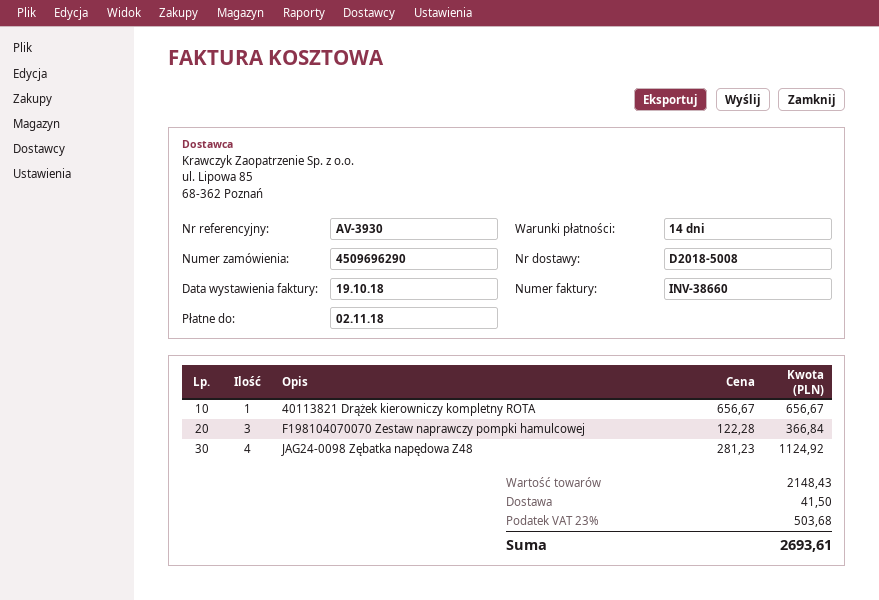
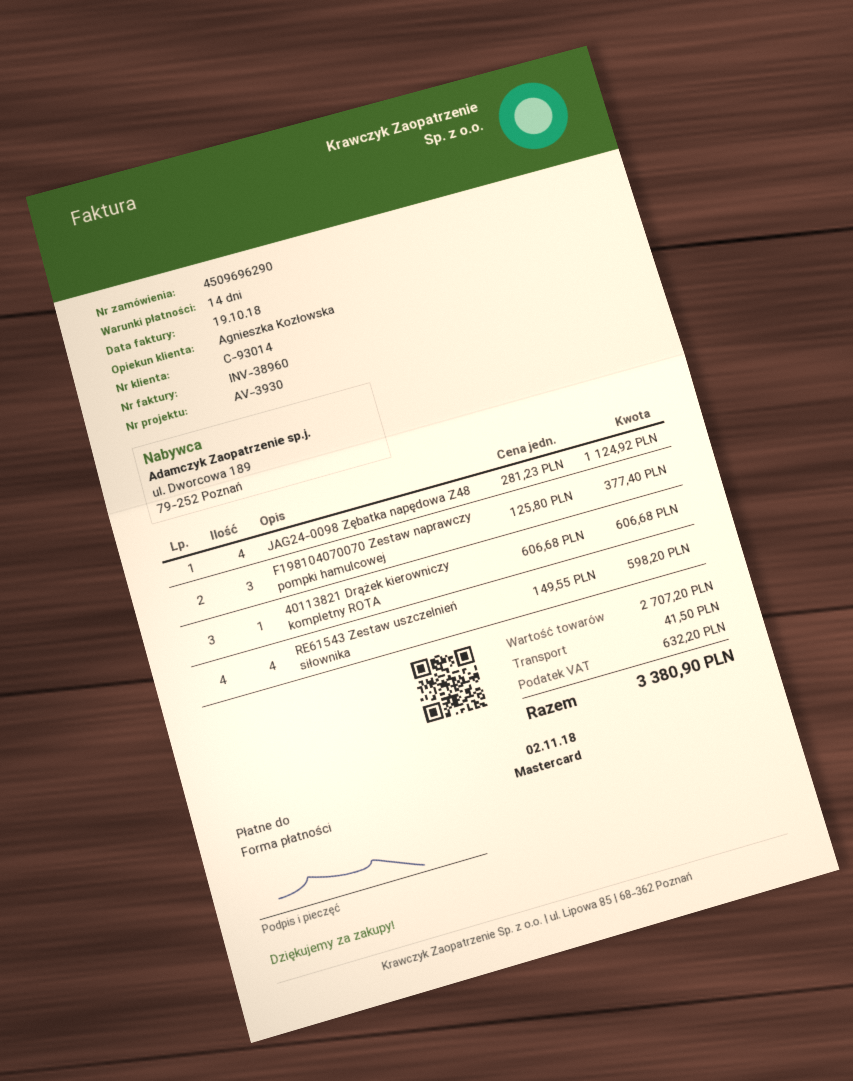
invoice number: INV-38660 -> INV-38960
40113821 Drążek kierowniczy kompletny ROTA: 1 x 656.67 = 656.67 -> 1 x 606.68 = 606.68
F198104070070 Zestaw naprawczy pompki hamulcowej: 3 x 122.28 = 366.84 -> 3 x 125.80 = 377.40
RE61543 Zestaw uszczelnień siłownika: none -> 4 x 149.55 = 598.20
subtotal: 2148.43 -> 2707.20
tax: 503.68 -> 632.20
total: 2693.61 -> 3380.90

